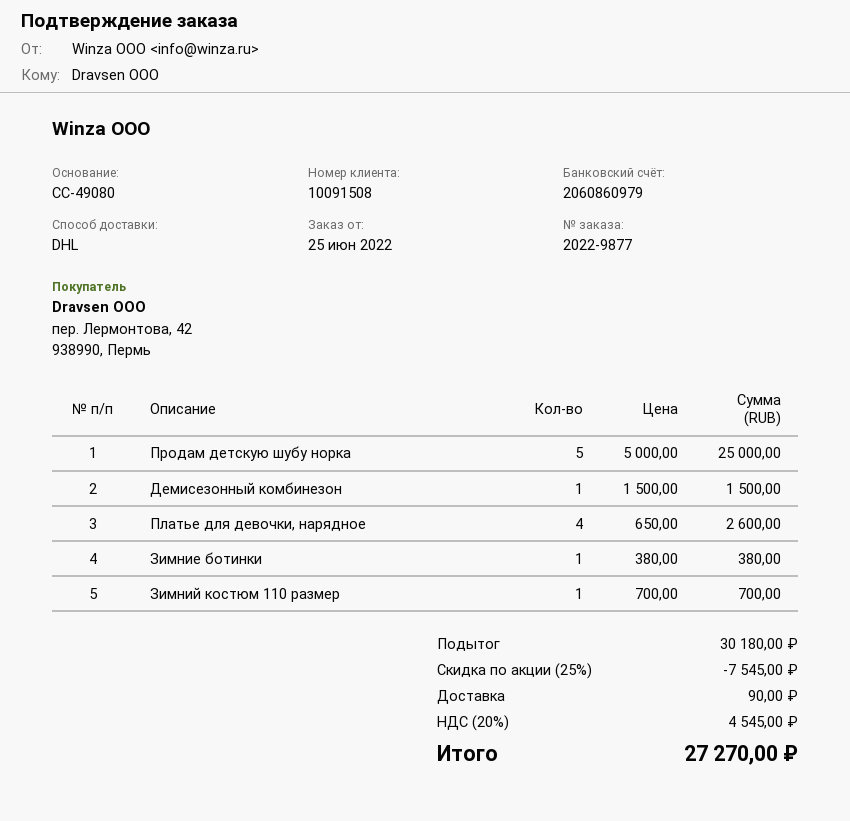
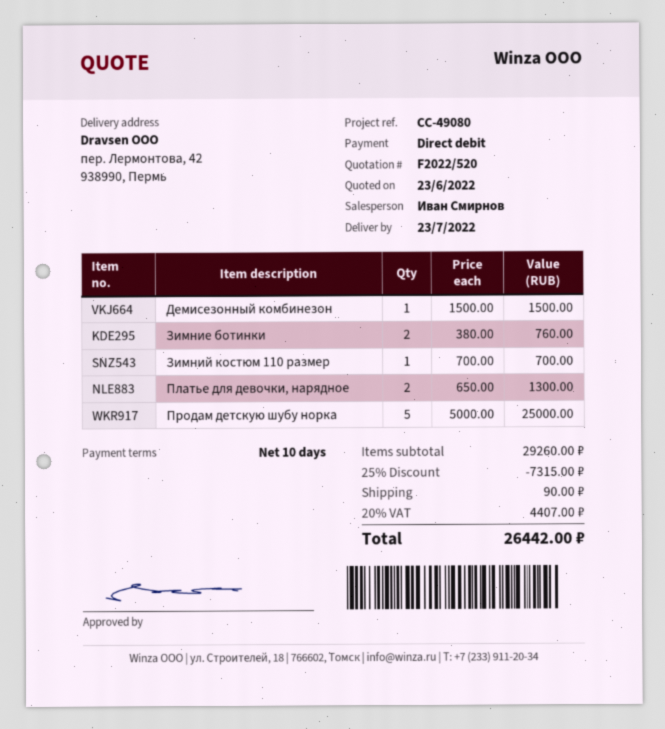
Платье для девочки, нарядное: 4 x 650.00 = 2600.00 -> 2 x 650.00 = 1300.00
Зимние ботинки: 1 x 380.00 = 380.00 -> 2 x 380.00 = 760.00
subtotal: 30180.00 -> 29260.00
discount: 25% = 7545.00 -> 25% = 7315.00
tax: 20% = 4545.00 -> 20% = 4407.00
total: 27270.00 -> 26442.00

